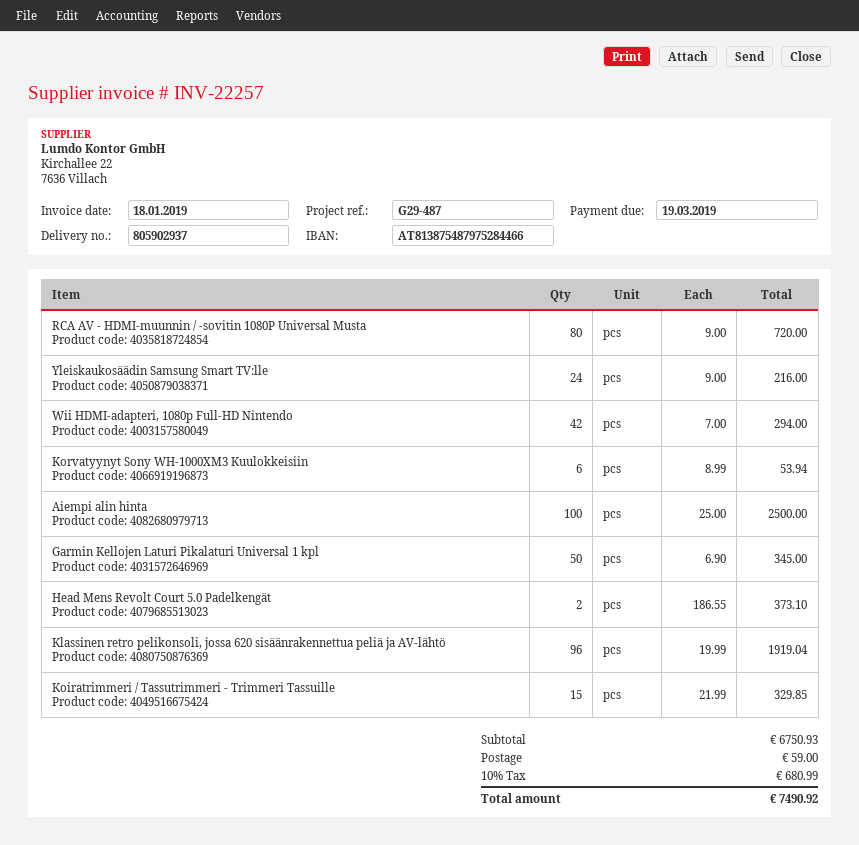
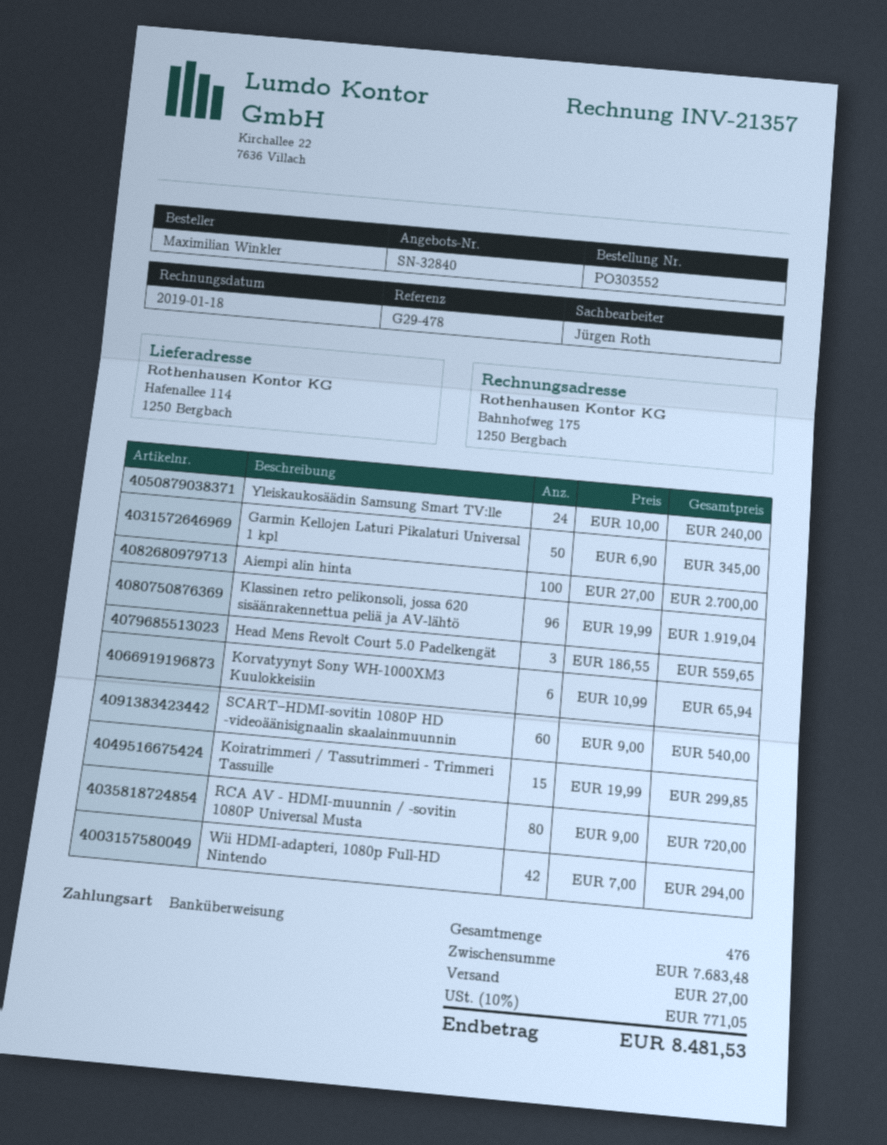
invoice number: INV-22257 -> INV-21357
reference: G29-487 -> G29-478
Yleiskaukosäädin Samsung Smart TV:lle: 24 x 9.00 = 216.00 -> 24 x 10.00 = 240.00
Korvatyynyt Sony WH-1000XM3 Kuulokkeisiin: 6 x 8.99 = 53.94 -> 6 x 10.99 = 65.94
Aiempi alin hinta: 100 x 25.00 = 2500.00 -> 100 x 27.00 = 2700.00
Head Mens Revolt Court 5.0 Padelkengät: 2 x 186.55 = 373.10 -> 3 x 186.55 = 559.65
Koiratrimmeri / Tassutrimmeri - Trimmeri Tassuille: 15 x 21.99 = 329.85 -> 15 x 19.99 = 299.85
SCART–HDMI-sovitin 1080P HD -videoäänisignaalin skaalainmuunnin: none -> 60 x 9.00 = 540.00
subtotal: 6750.93 -> 7683.48
shipping: 59.00 -> 27.00
tax: 10% = 680.99 -> 10% = 771.05
total: 7490.92 -> 8481.53

